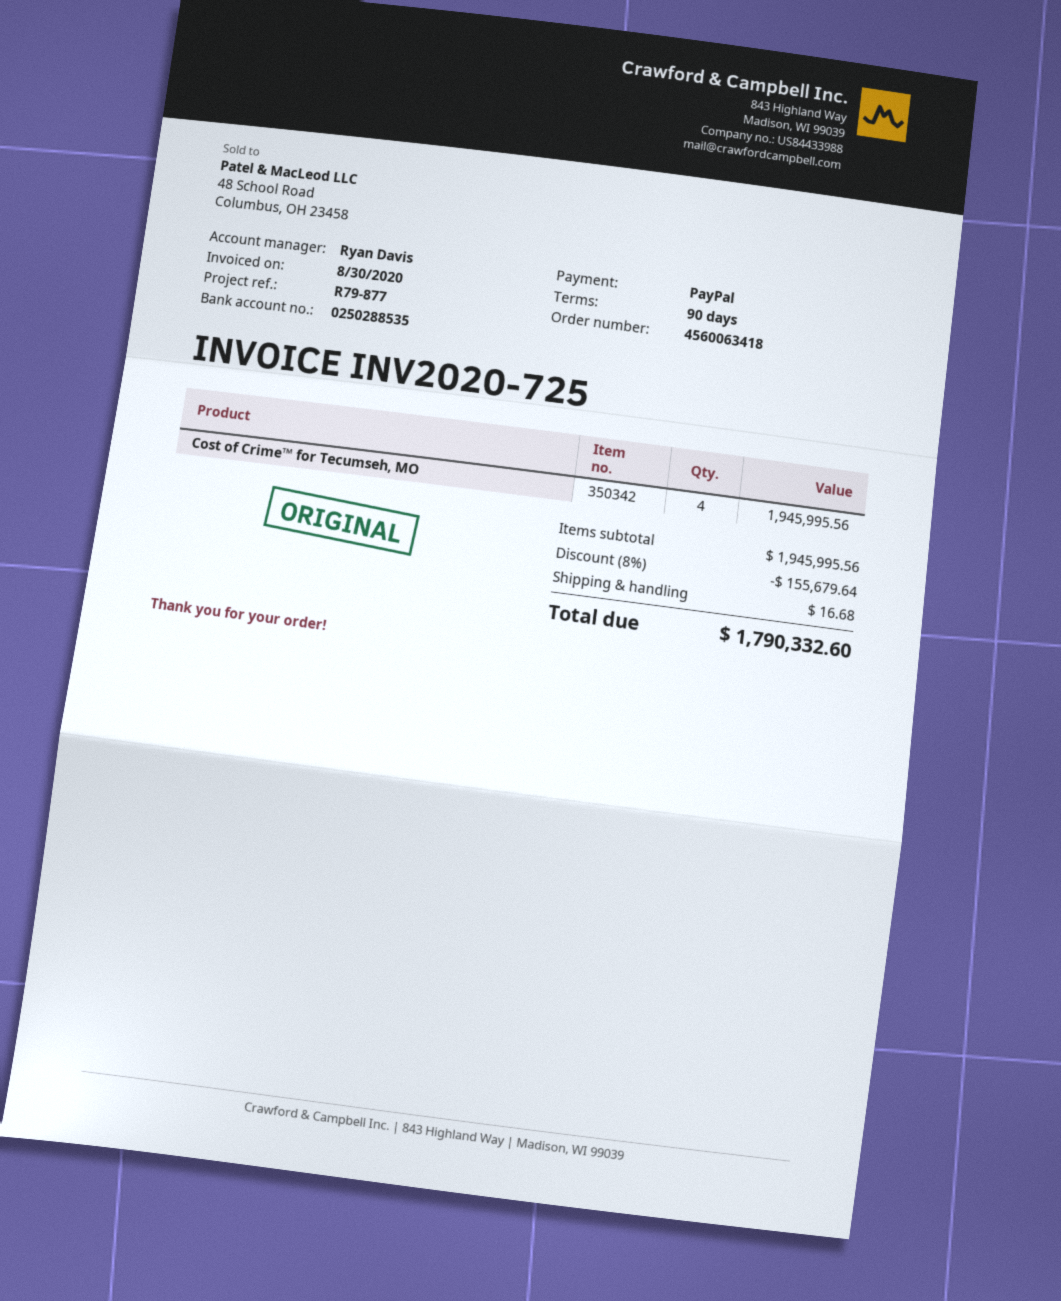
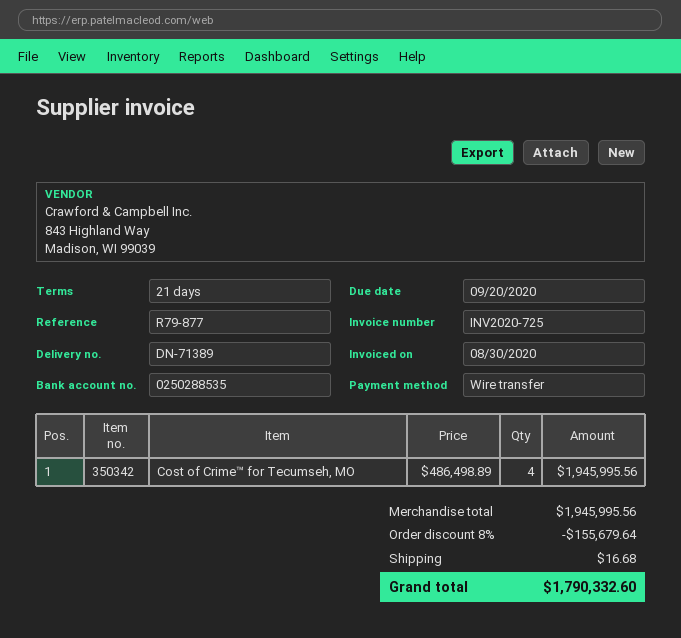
payment terms: 90 days -> 21 days
payment method: PayPal -> bank transfer

